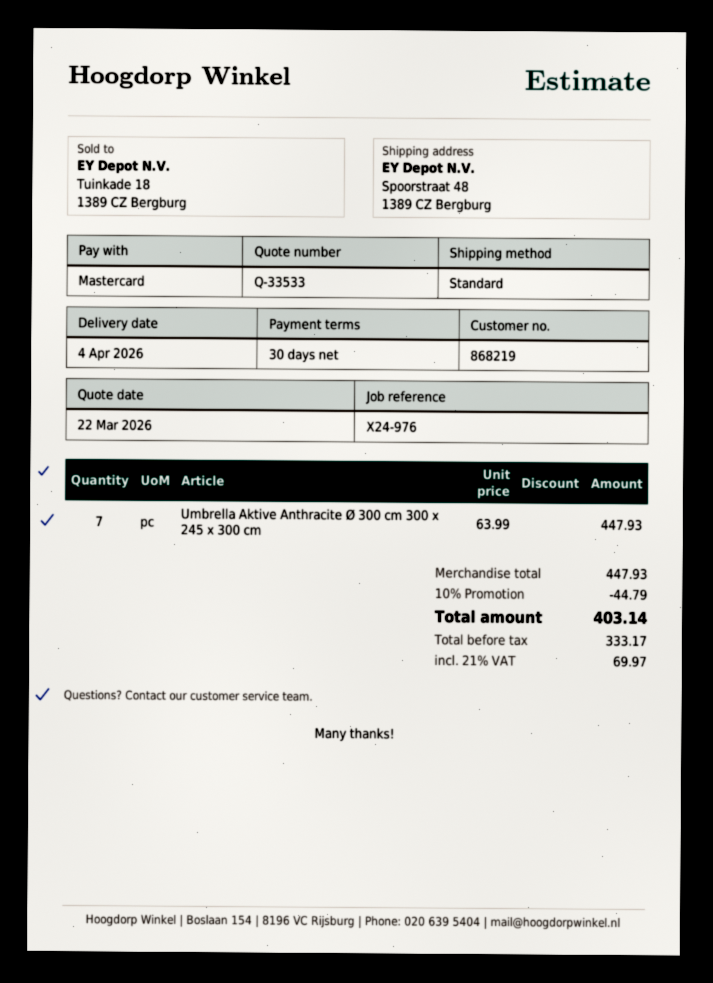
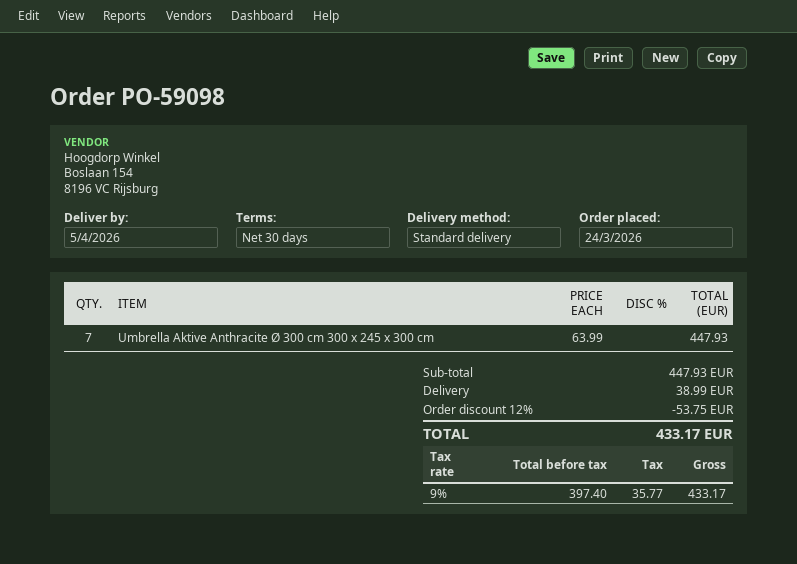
delivery date: 2026-04-04 -> 2026-04-05
discount: 10% = 44.79 -> 12% = 53.75
shipping: none -> 38.99
net: 333.17 -> 397.40
tax: 21% = 69.97 -> 9% = 35.77
total: 403.14 -> 433.17

